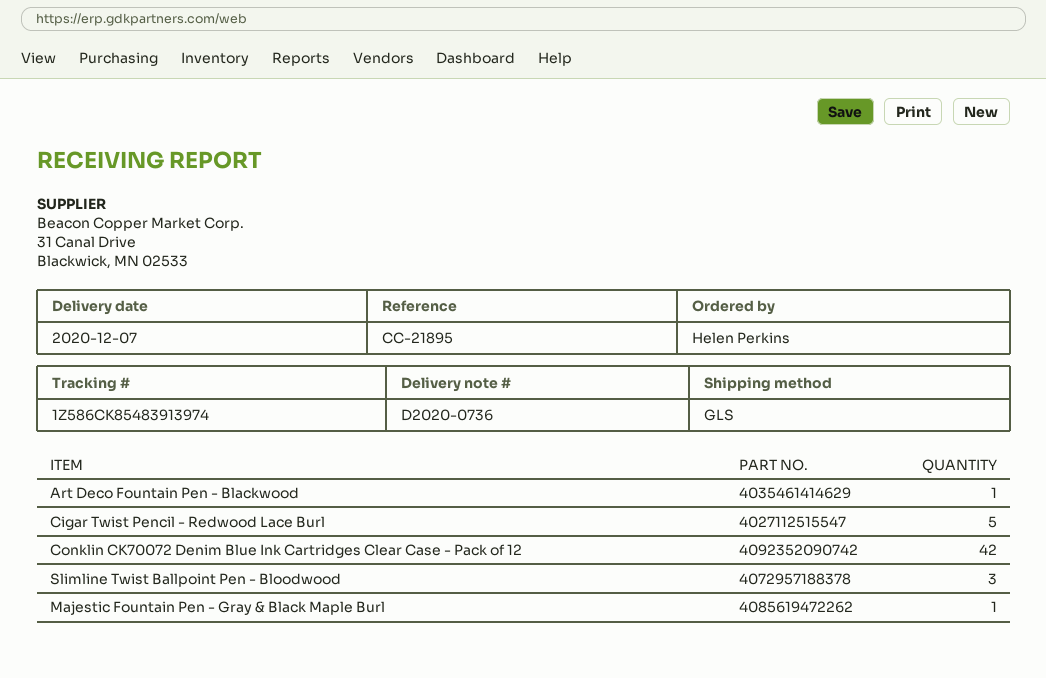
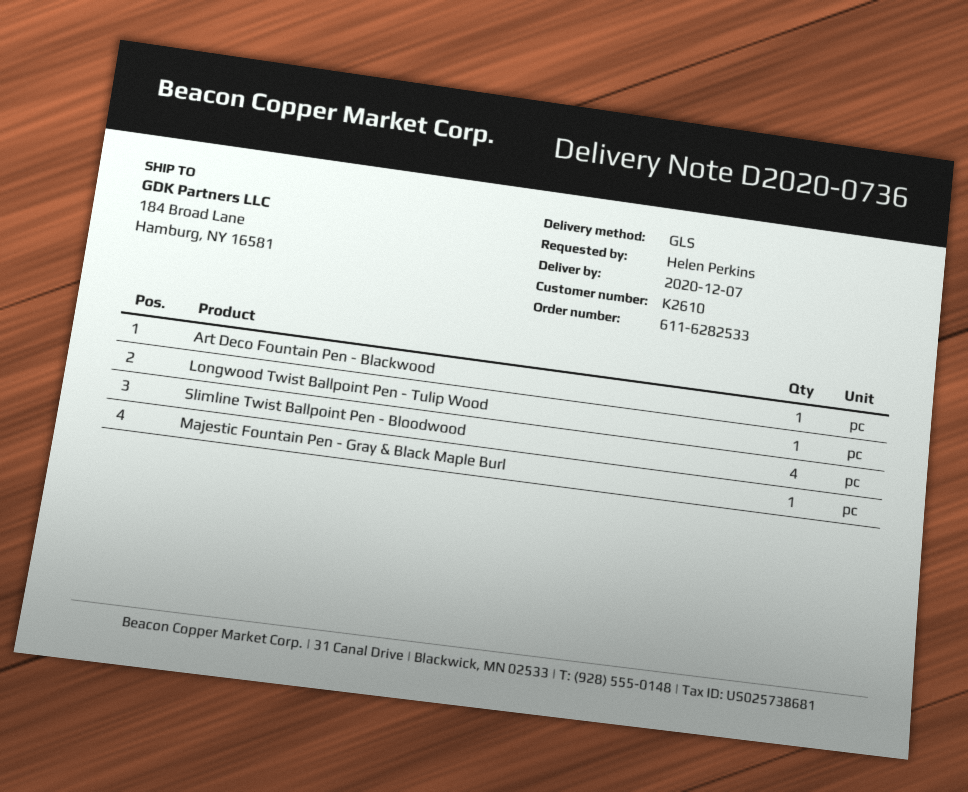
Cigar Twist Pencil - Redwood Lace Burl: 5 -> none
Conklin CK70072 Denim Blue Ink Cartridges Clear Case - Pack of 12: 42 -> none
Slimline Twist Ballpoint Pen - Bloodwood: 3 -> 4
Longwood Twist Ballpoint Pen - Tulip Wood: none -> 1

